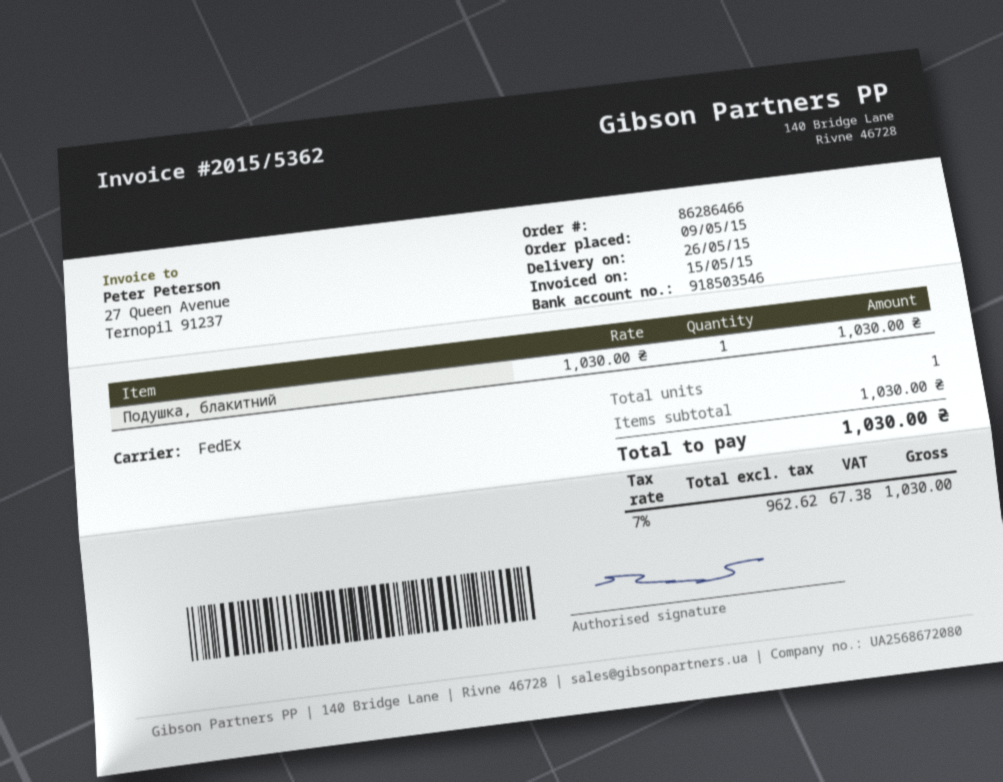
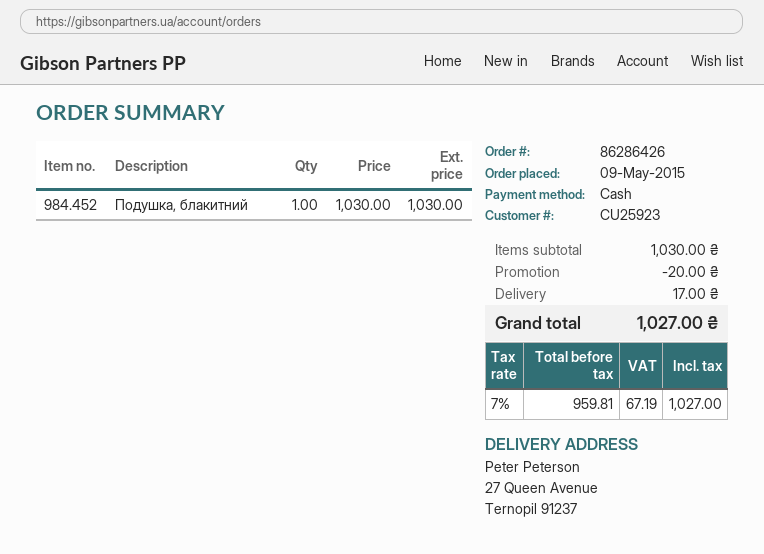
order number: 86286466 -> 86286426
discount: none -> 20.00
shipping: none -> 17.00
net: 962.62 -> 959.81
tax: 7% = 67.38 -> 7% = 67.19
total: 1030.00 -> 1027.00

